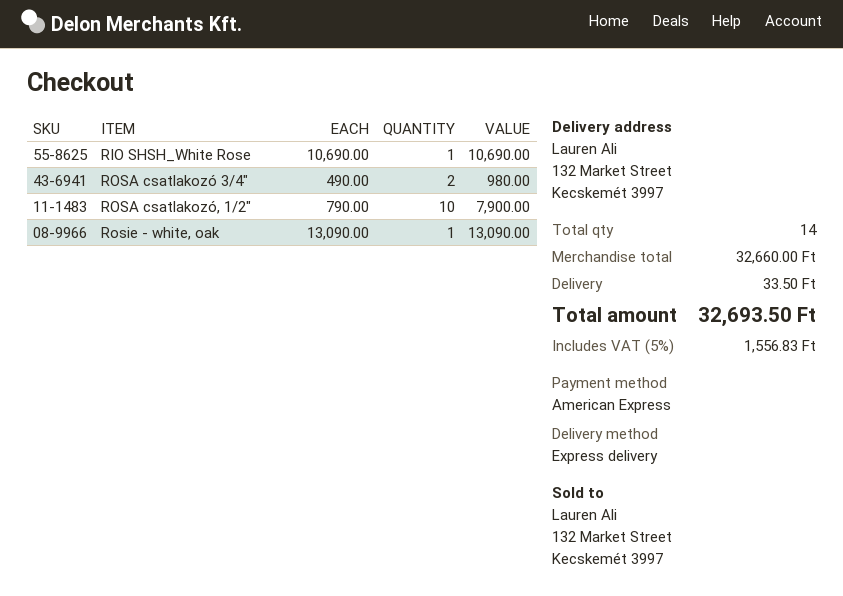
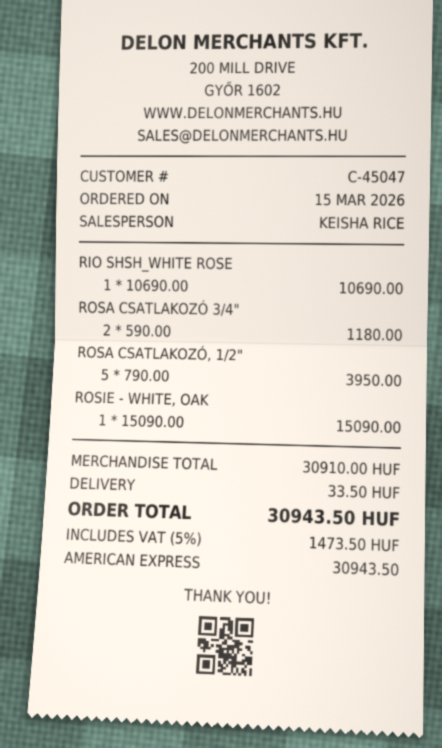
ROSA csatlakozó 3/4": 2 x 490.00 = 980.00 -> 2 x 590.00 = 1180.00
ROSA csatlakozó, 1/2": 10 x 790.00 = 7900.00 -> 5 x 790.00 = 3950.00
Rosie - white, oak: 1 x 13090.00 = 13090.00 -> 1 x 15090.00 = 15090.00
subtotal: 32660.00 -> 30910.00
tax: 5% = 1556.83 -> 5% = 1473.50
total: 32693.50 -> 30943.50

